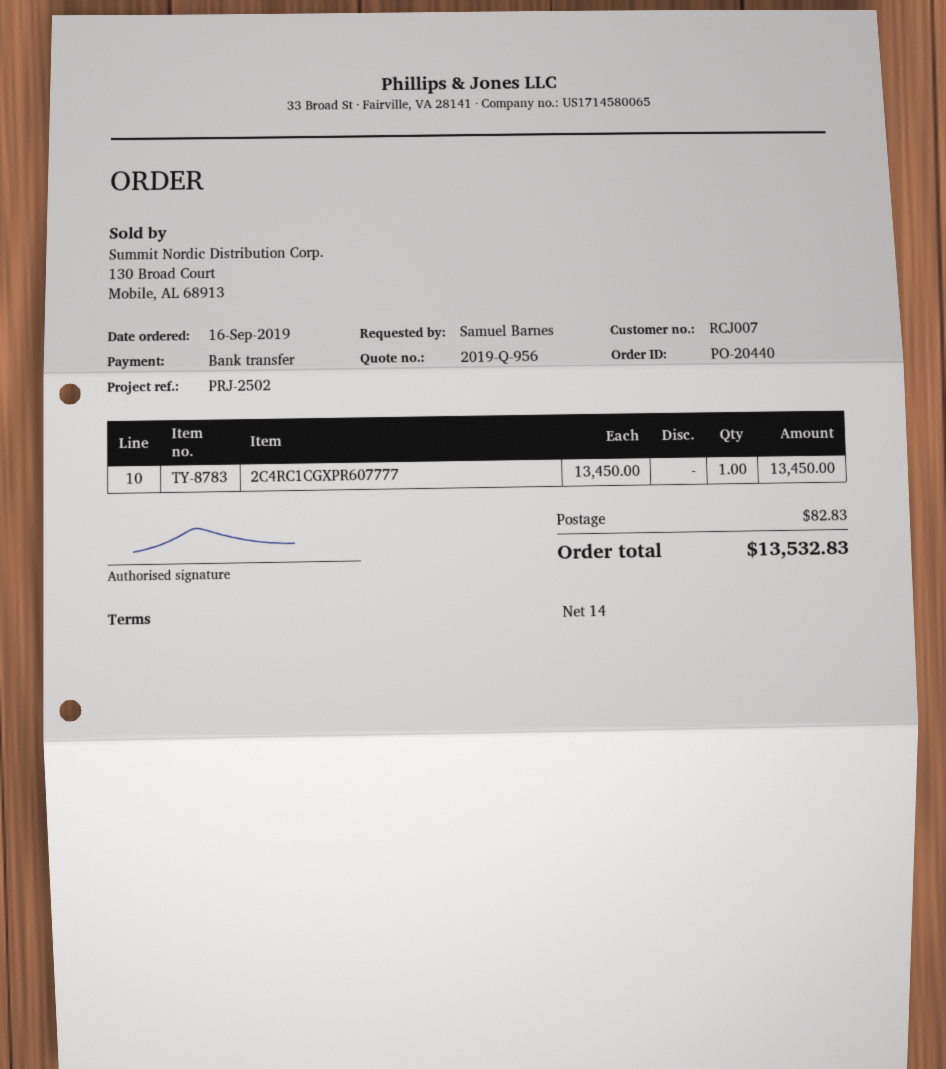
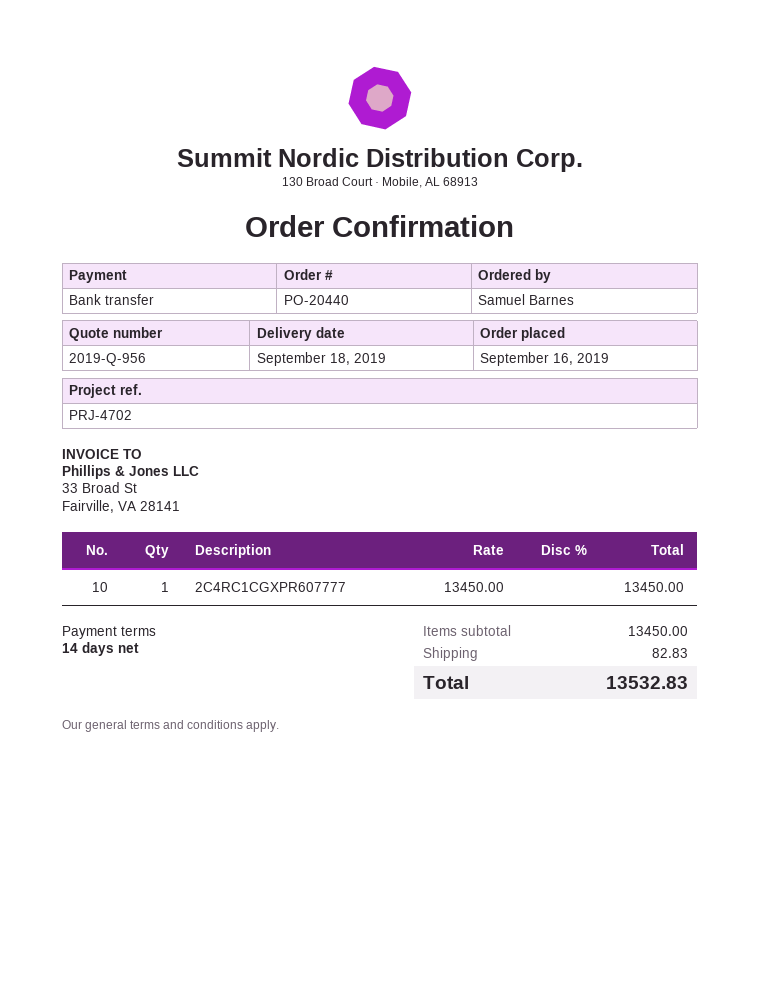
reference: PRJ-2502 -> PRJ-4702

